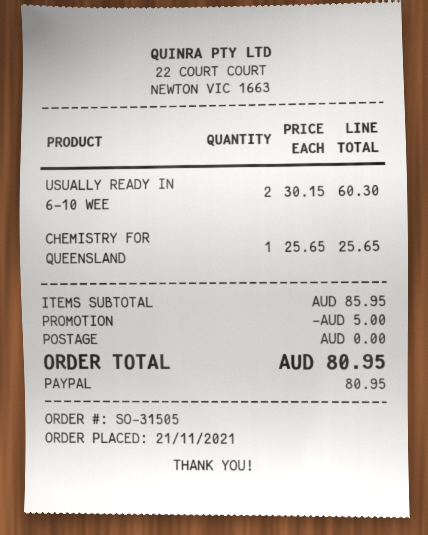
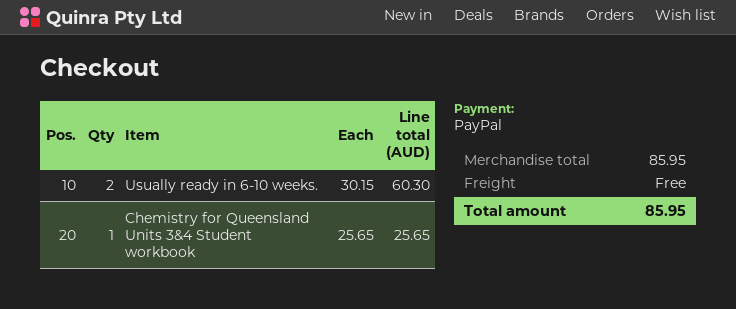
discount: 5.00 -> none
total: 80.95 -> 85.95

